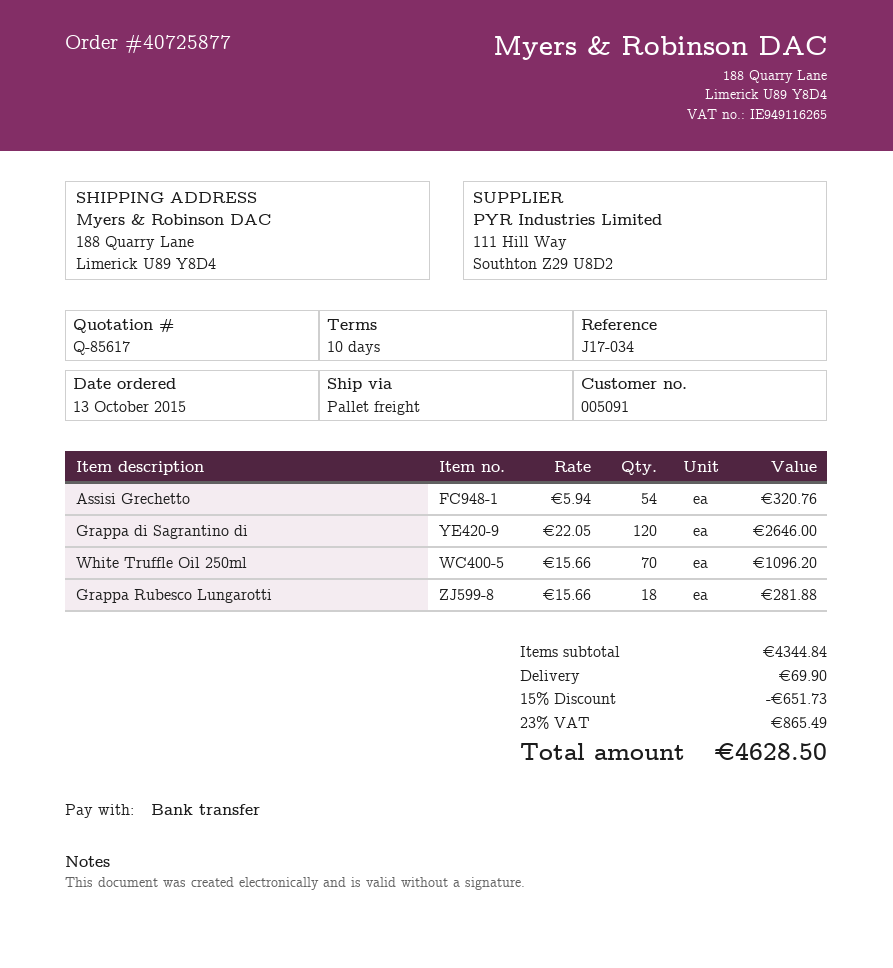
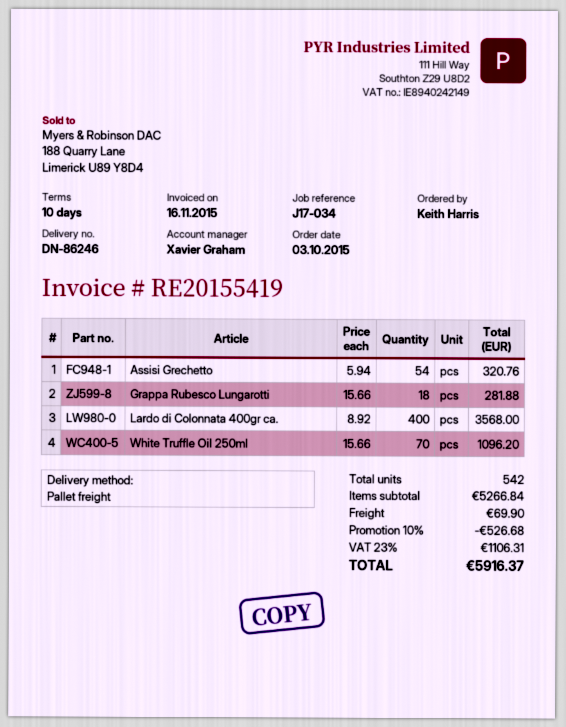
order date: 2015-10-13 -> 2015-10-03
Grappa di Sagrantino di: 120 x 22.05 = 2646.00 -> none
Lardo di Colonnata 400gr ca.: none -> 400 x 8.92 = 3568.00
subtotal: 4344.84 -> 5266.84
discount: 15% = 651.73 -> 10% = 526.68
tax: 23% = 865.49 -> 23% = 1106.31
total: 4628.50 -> 5916.37

